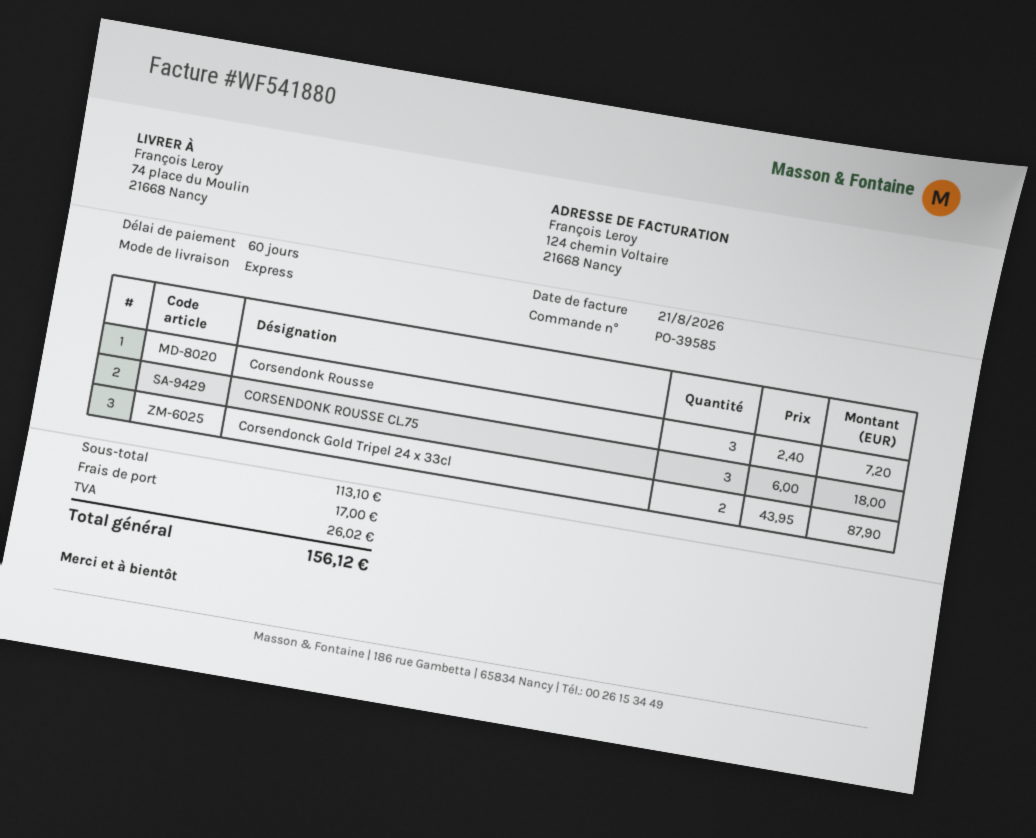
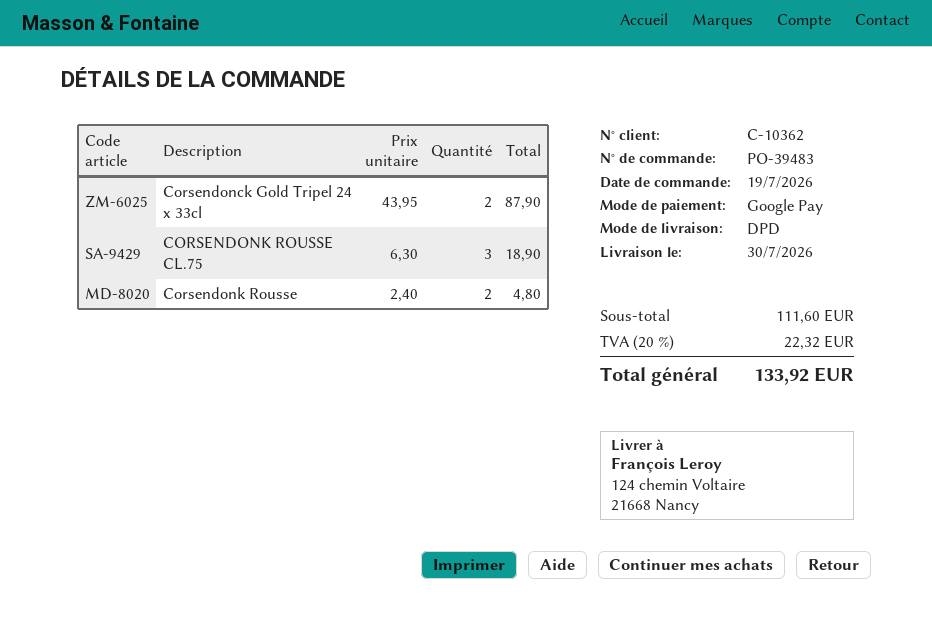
order number: PO-39585 -> PO-39483
shipping method: express -> DPD
ship to: 74 place du Moulin, 21668 Nancy -> 124 chemin Voltaire, 21668 Nancy
Corsendonk Rousse: 3 x 2.40 = 7.20 -> 2 x 2.40 = 4.80
CORSENDONK ROUSSE CL.75: 3 x 6.00 = 18.00 -> 3 x 6.30 = 18.90
subtotal: 113.10 -> 111.60
shipping: 17.00 -> none
tax: 26.02 -> 22.32
total: 156.12 -> 133.92

